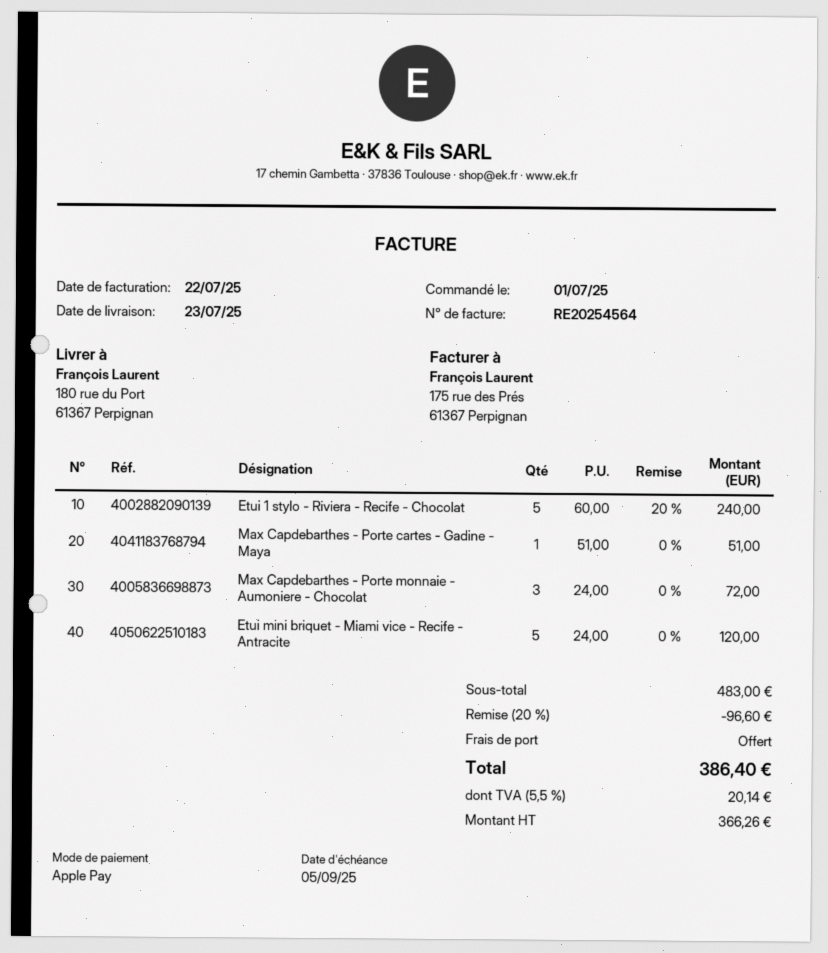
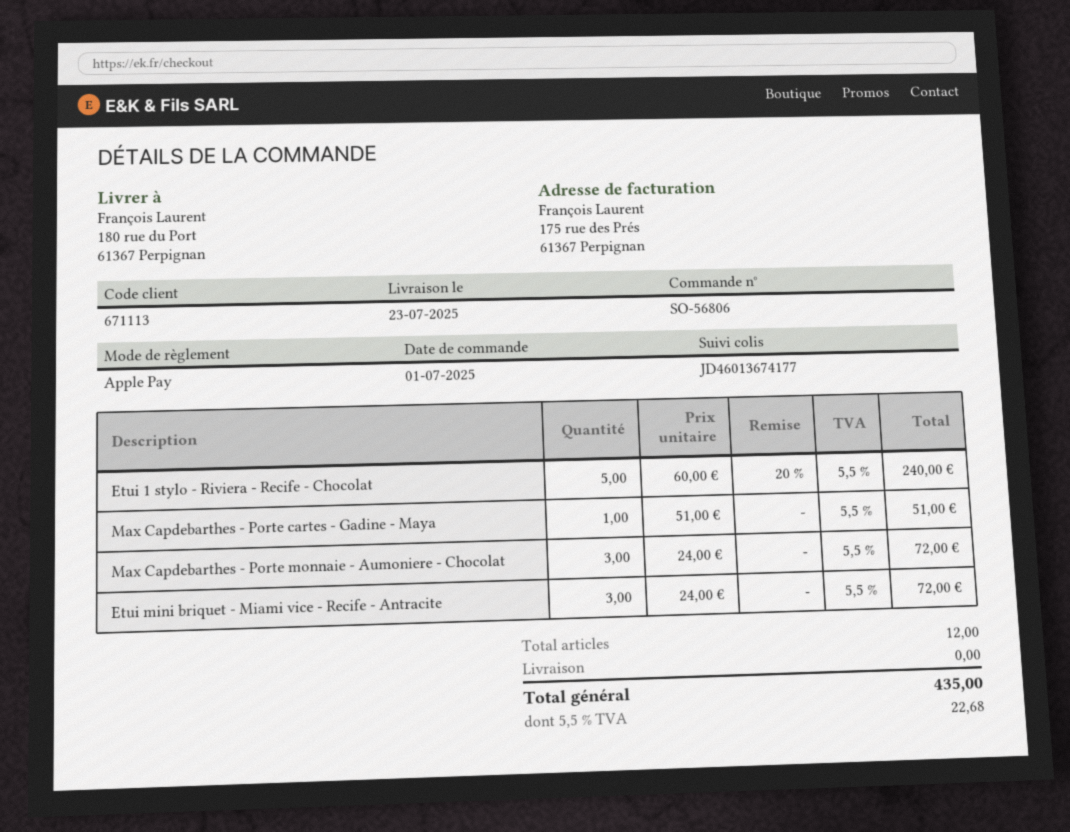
Etui mini briquet - Miami vice - Recife - Antracite: 5 x 24.00 = 120.00 -> 3 x 24.00 = 72.00
discount: 20% = 96.60 -> none
tax: 5.5% = 20.14 -> 5.5% = 22.68
total: 386.40 -> 435.00

